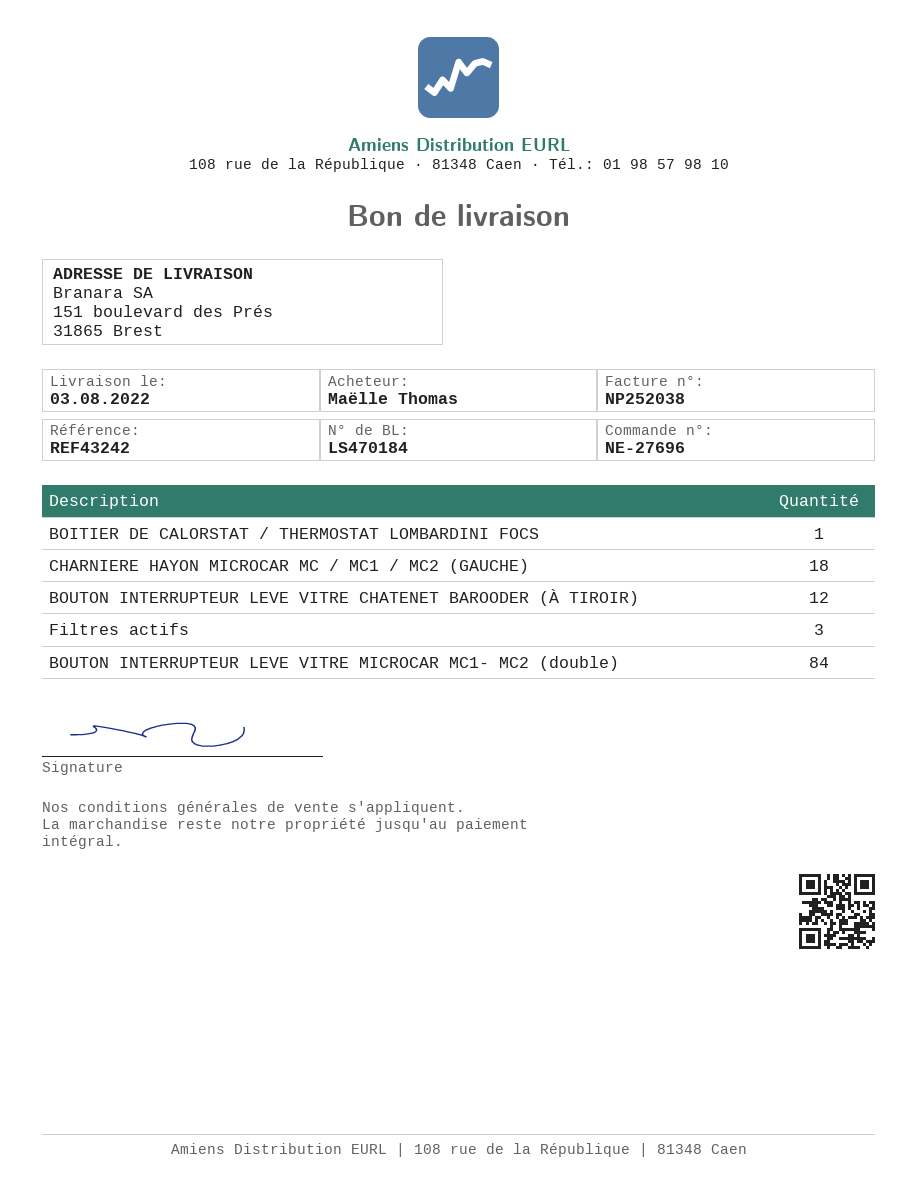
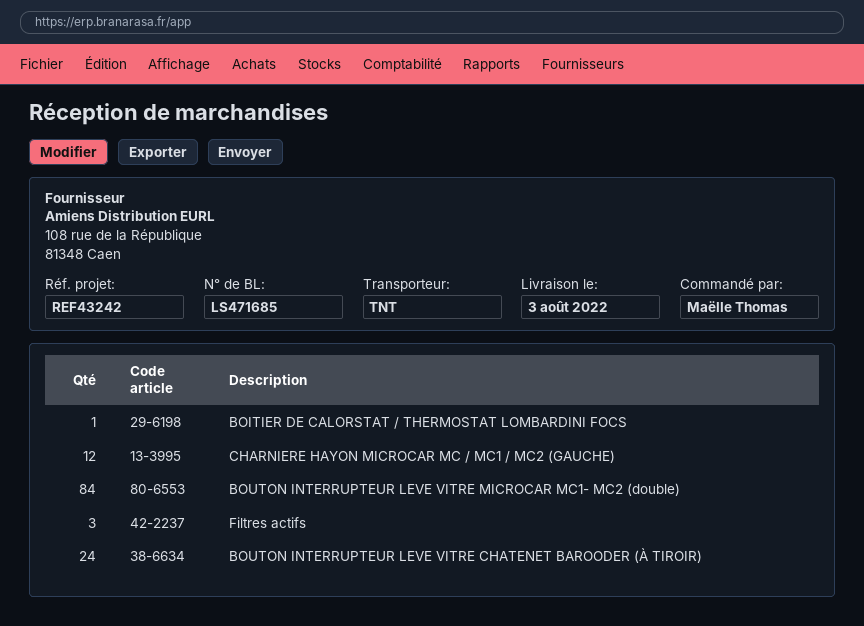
delivery note number: LS470184 -> LS471685
CHARNIERE HAYON MICROCAR MC / MC1 / MC2 (GAUCHE): 18 -> 12
BOUTON INTERRUPTEUR LEVE VITRE CHATENET BAROODER (À TIROIR): 12 -> 24

